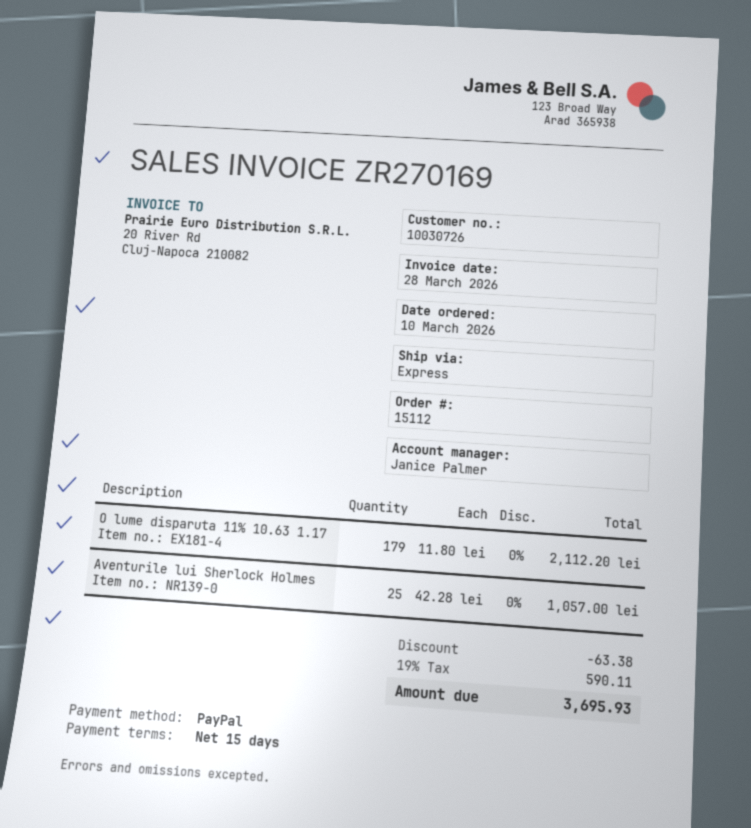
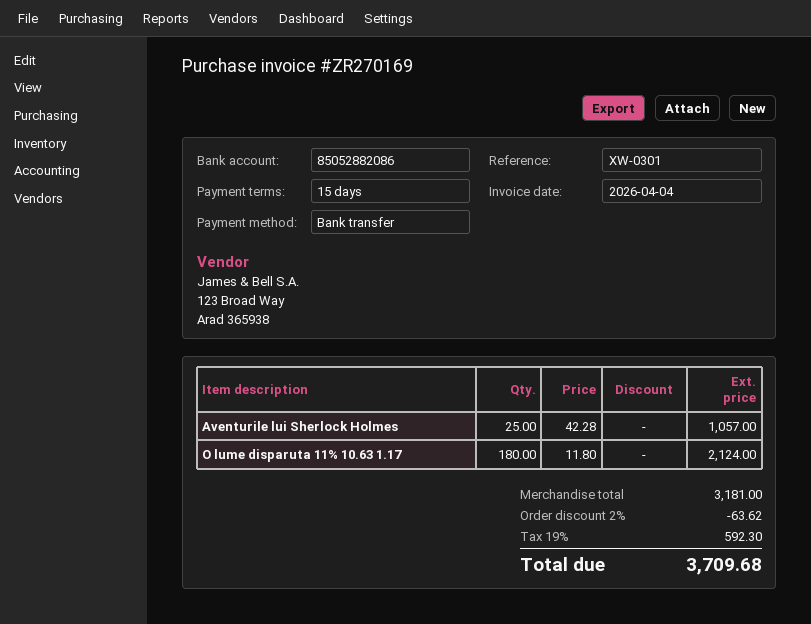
invoice date: 2026-03-28 -> 2026-04-04
payment method: PayPal -> bank transfer
O lume disparuta 11% 10.63 1.17: 179 x 11.80 = 2112.20 -> 180 x 11.80 = 2124.00
discount: 63.38 -> 63.62
tax: 19% = 590.11 -> 19% = 592.30
total: 3695.93 -> 3709.68

